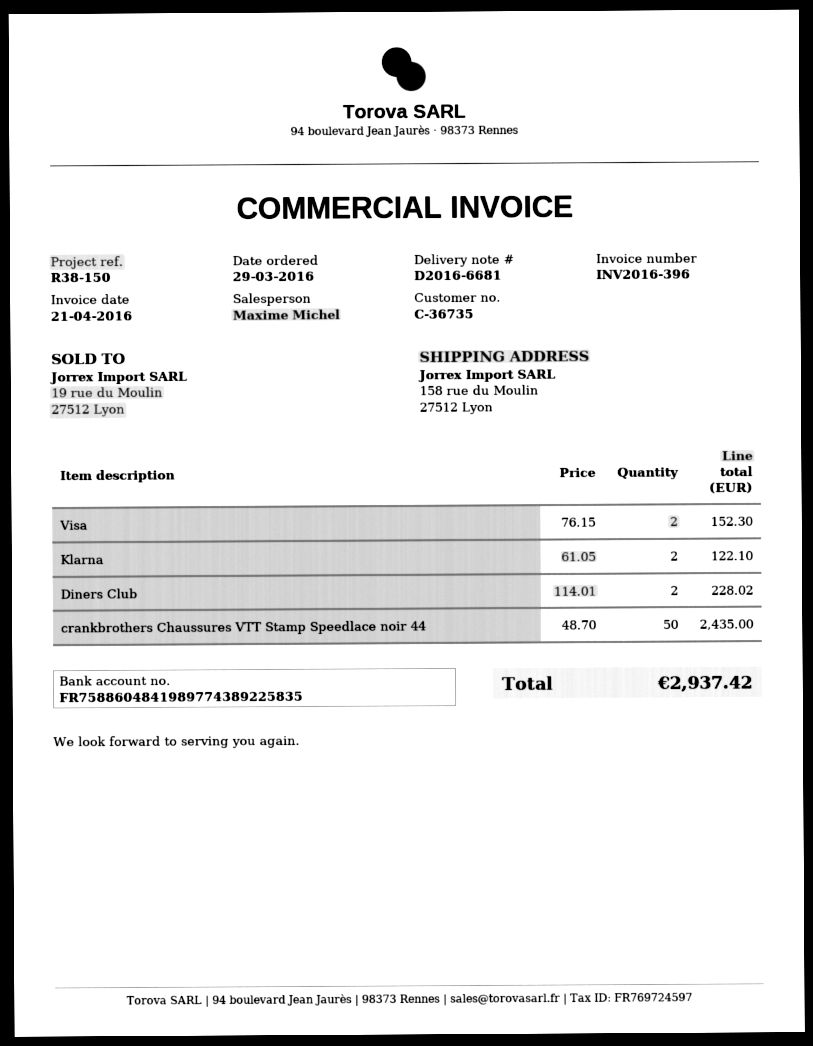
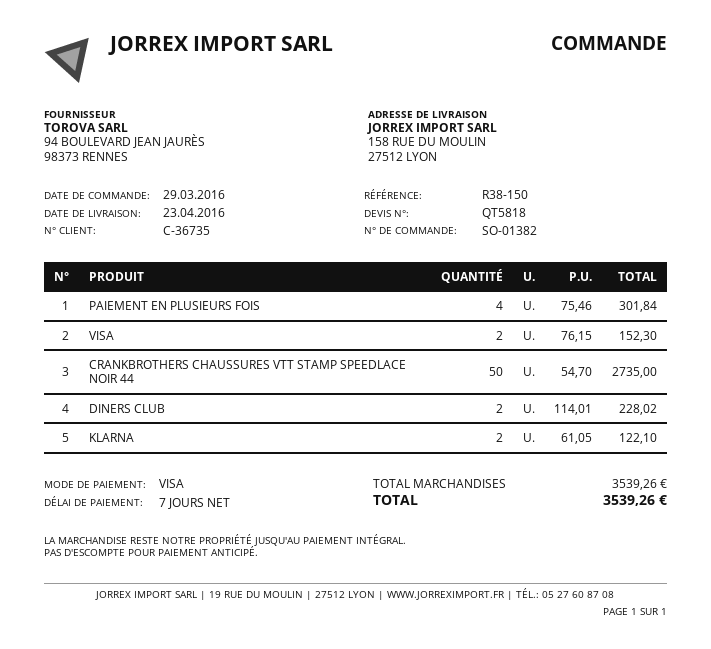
crankbrothers Chaussures VTT Stamp Speedlace noir 44: 50 x 48.70 = 2435.00 -> 50 x 54.70 = 2735.00
PAIEMENT EN PLUSIEURS FOIS: none -> 4 x 75.46 = 301.84
total: 2937.42 -> 3539.26

